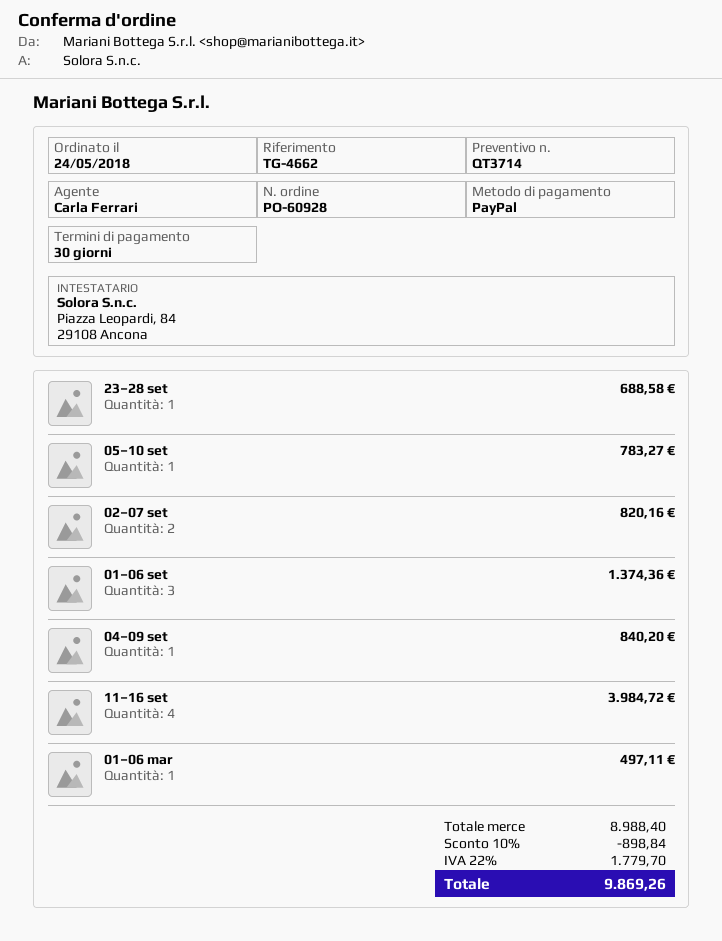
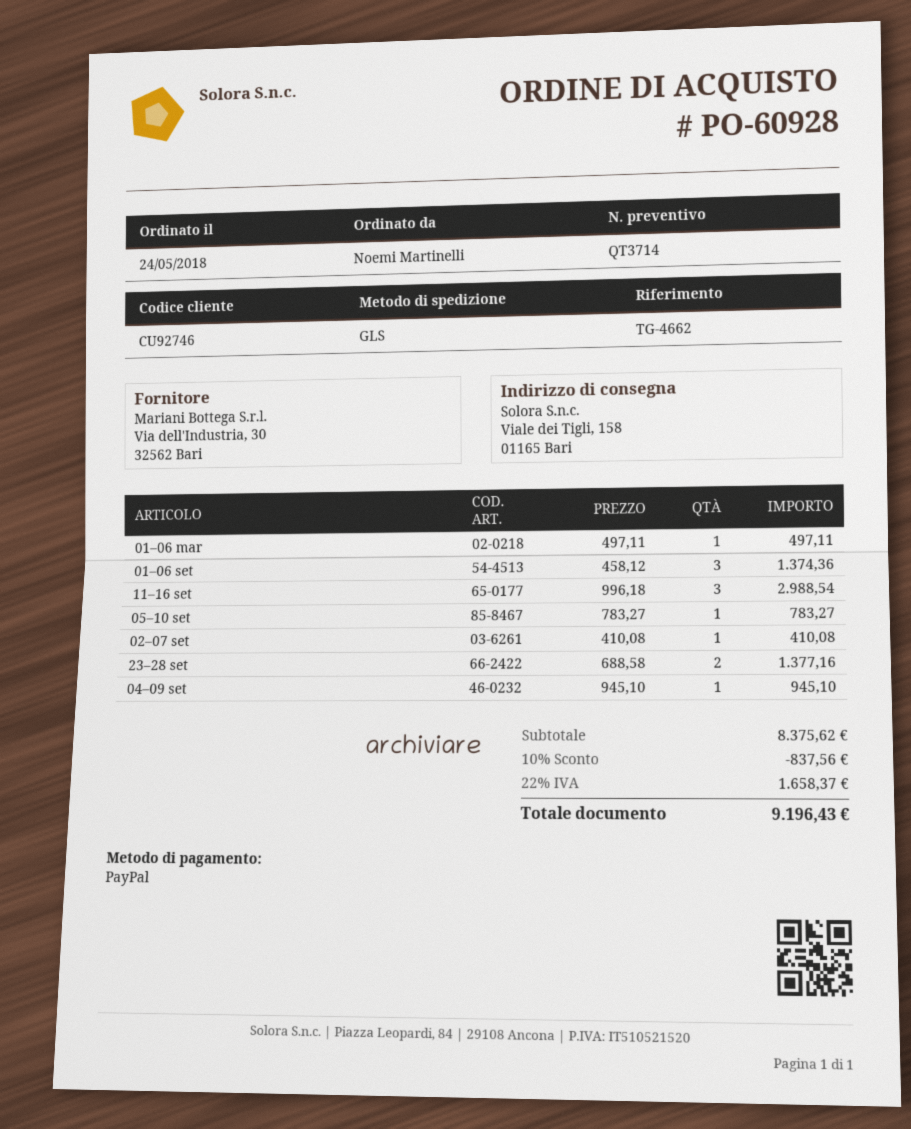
23–28 set: 1 for 688.58 -> 2 for 1377.16
02–07 set: 2 for 820.16 -> 1 for 410.08
04–09 set: 1 for 840.20 -> 1 for 945.10
11–16 set: 4 for 3984.72 -> 3 for 2988.54
subtotal: 8988.40 -> 8375.62
discount: 10% = 898.84 -> 10% = 837.56
tax: 22% = 1779.70 -> 22% = 1658.37
total: 9869.26 -> 9196.43

